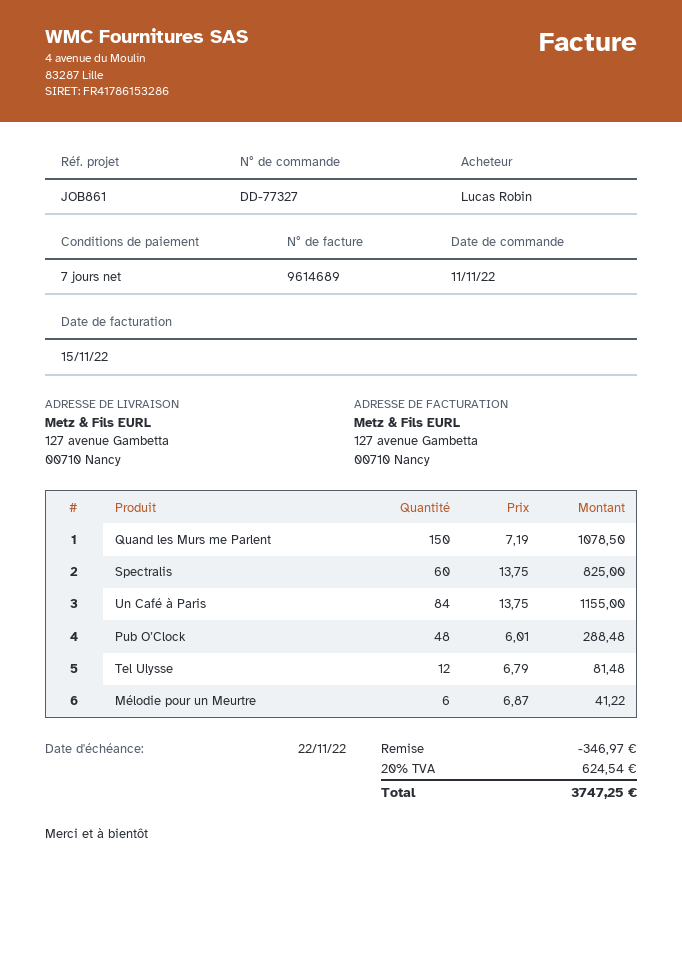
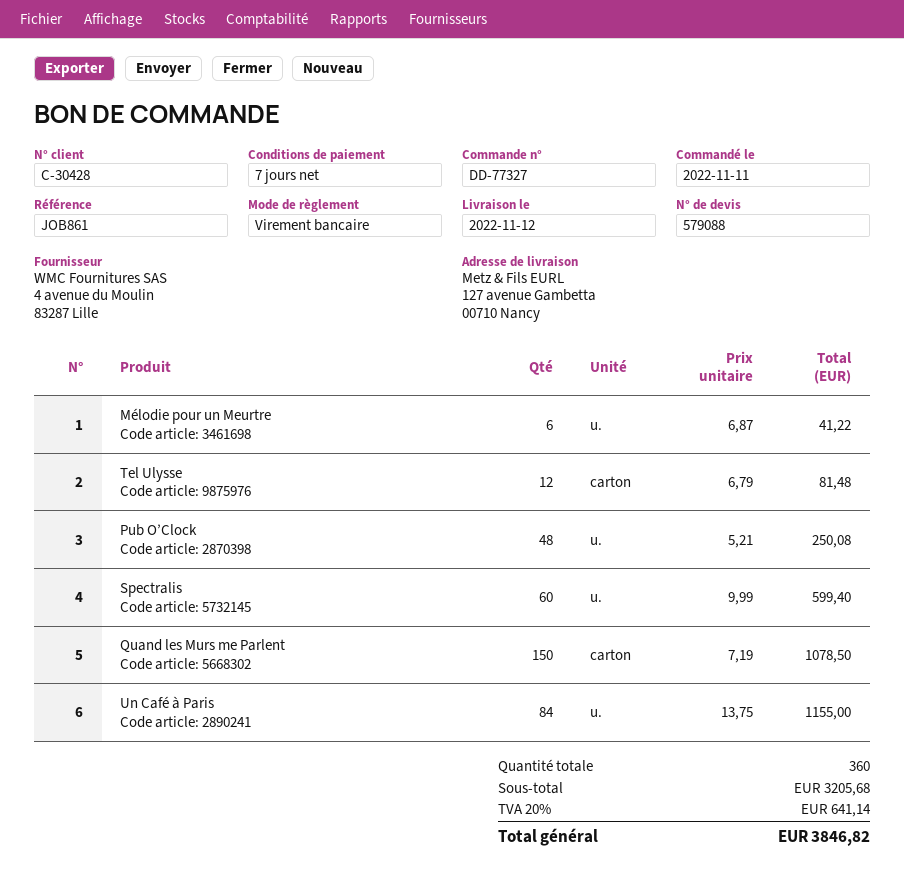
Spectralis: 60 x 13.75 = 825.00 -> 60 x 9.99 = 599.40
Pub O’Clock: 48 x 6.01 = 288.48 -> 48 x 5.21 = 250.08
discount: 346.97 -> none
tax: 20% = 624.54 -> 20% = 641.14
total: 3747.25 -> 3846.82

